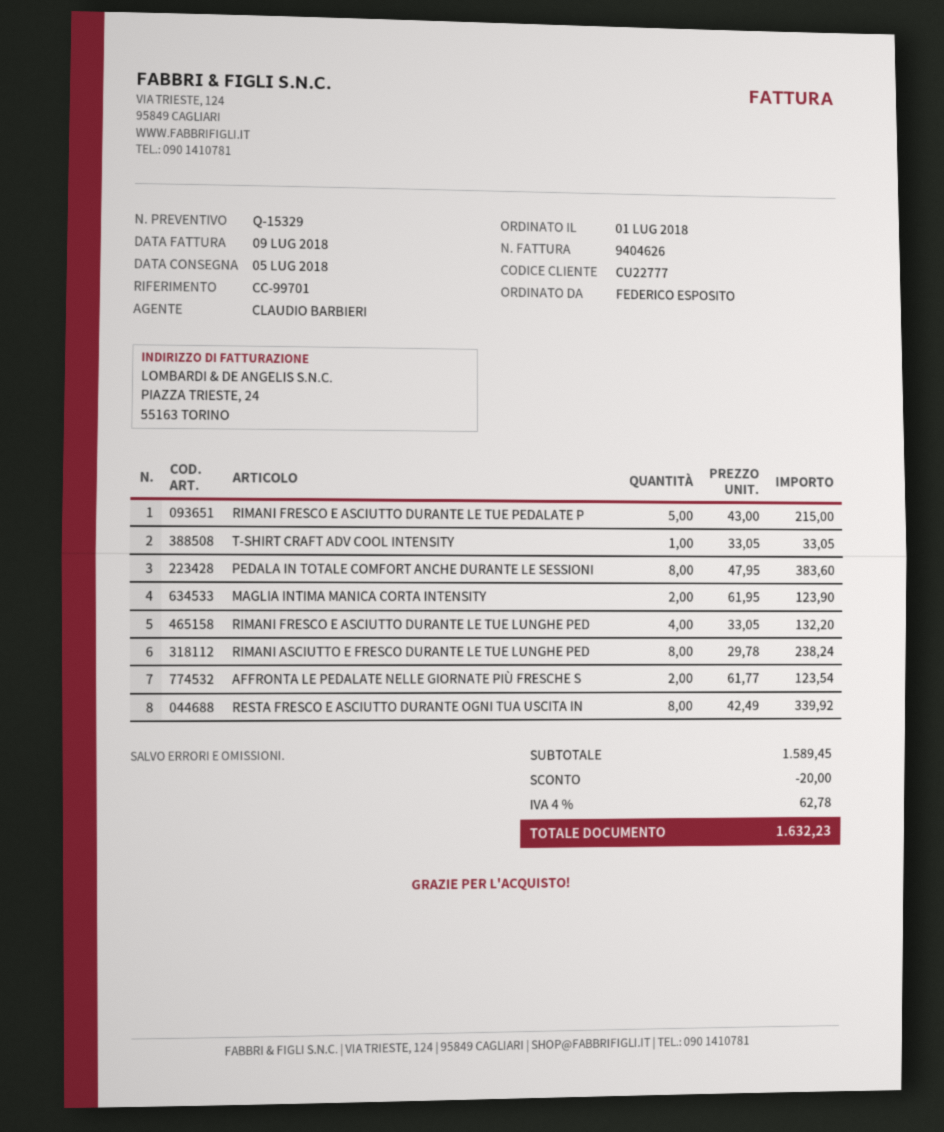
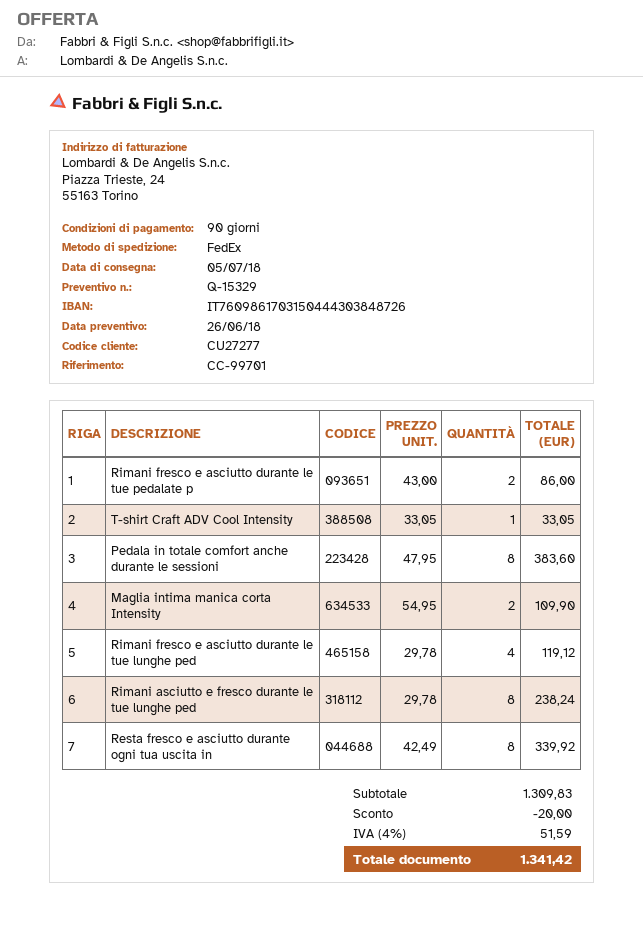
customer number: CU22777 -> CU27277
RIMANI FRESCO E ASCIUTTO DURANTE LE TUE PEDALATE P: 5 x 43.00 = 215.00 -> 2 x 43.00 = 86.00
MAGLIA INTIMA MANICA CORTA INTENSITY: 2 x 61.95 = 123.90 -> 2 x 54.95 = 109.90
RIMANI FRESCO E ASCIUTTO DURANTE LE TUE LUNGHE PED: 4 x 33.05 = 132.20 -> 4 x 29.78 = 119.12
AFFRONTA LE PEDALATE NELLE GIORNATE PIÙ FRESCHE S: 2 x 61.77 = 123.54 -> none
subtotal: 1589.45 -> 1309.83
tax: 4% = 62.78 -> 4% = 51.59
total: 1632.23 -> 1341.42

